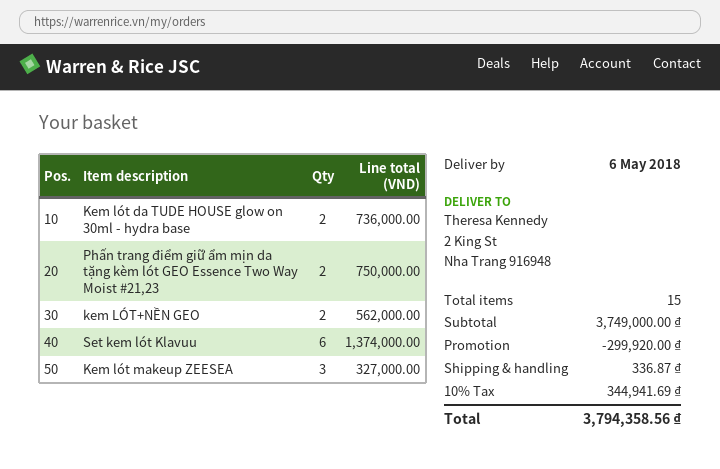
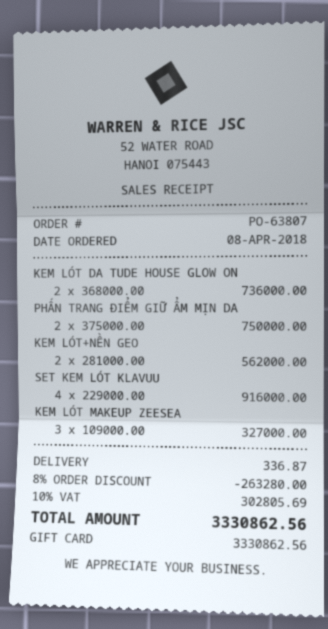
Set kem lót Klavuu: 6 for 1374000.00 -> 4 for 916000.00
discount: 299920.00 -> 263280.00
tax: 10% = 344941.69 -> 10% = 302805.69
total: 3794358.56 -> 3330862.56

